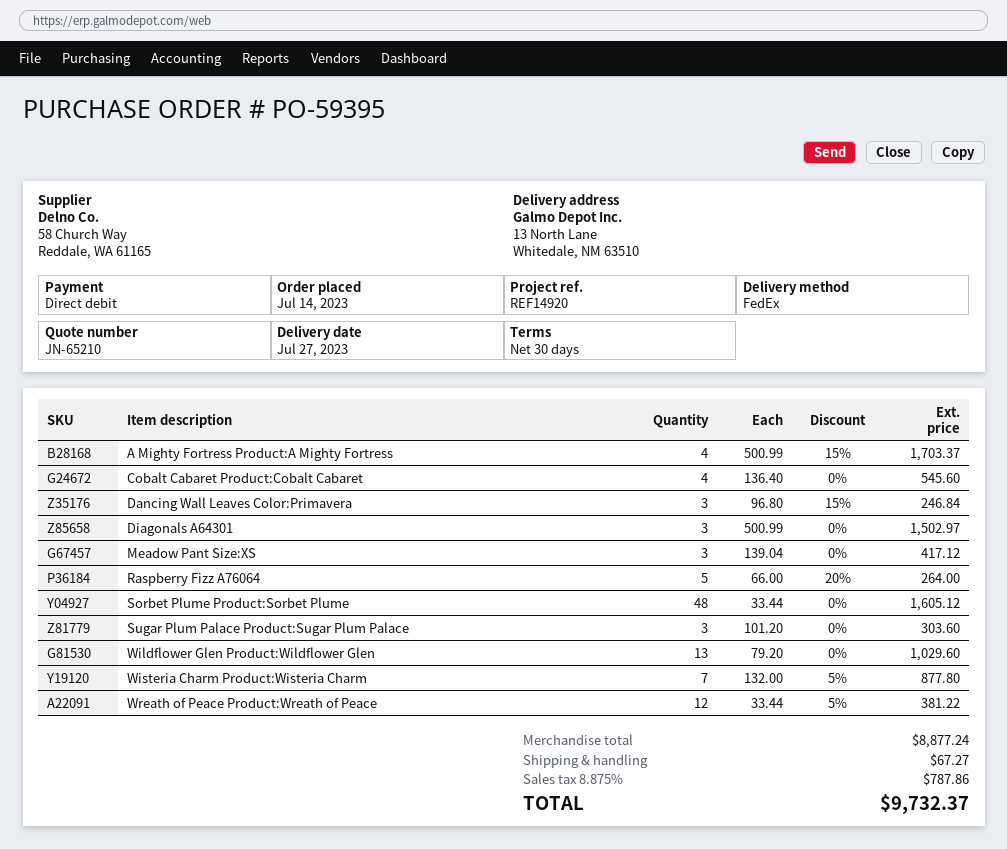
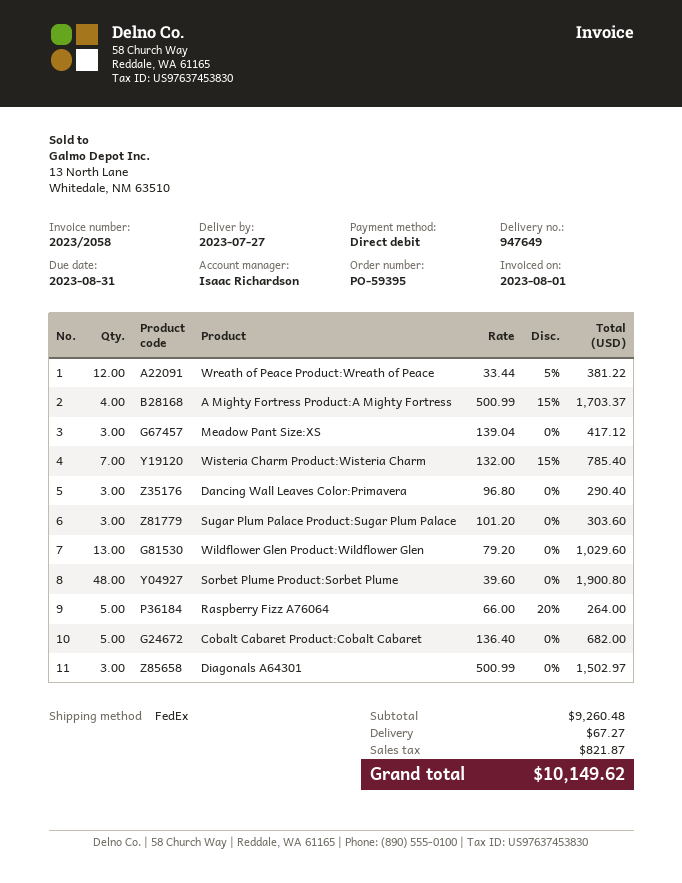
Cobalt Cabaret Product:Cobalt Cabaret: 4 x 136.40 = 545.60 -> 5 x 136.40 = 682.00
Dancing Wall Leaves Color:Primavera: 3 x 96.80 - 15% = 246.84 -> 3 x 96.80 = 290.40
Sorbet Plume Product:Sorbet Plume: 48 x 33.44 = 1605.12 -> 48 x 39.60 = 1900.80
Wisteria Charm Product:Wisteria Charm: 7 x 132.00 - 5% = 877.80 -> 7 x 132.00 - 15% = 785.40
subtotal: 8877.24 -> 9260.48
tax: 787.86 -> 821.87
total: 9732.37 -> 10149.62

